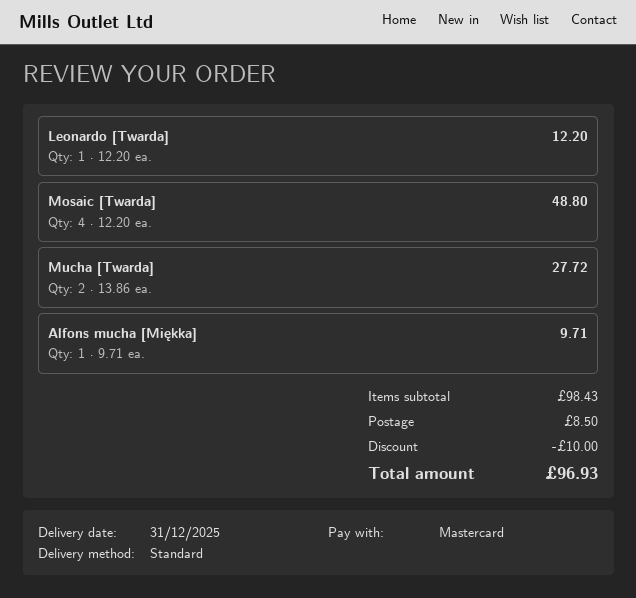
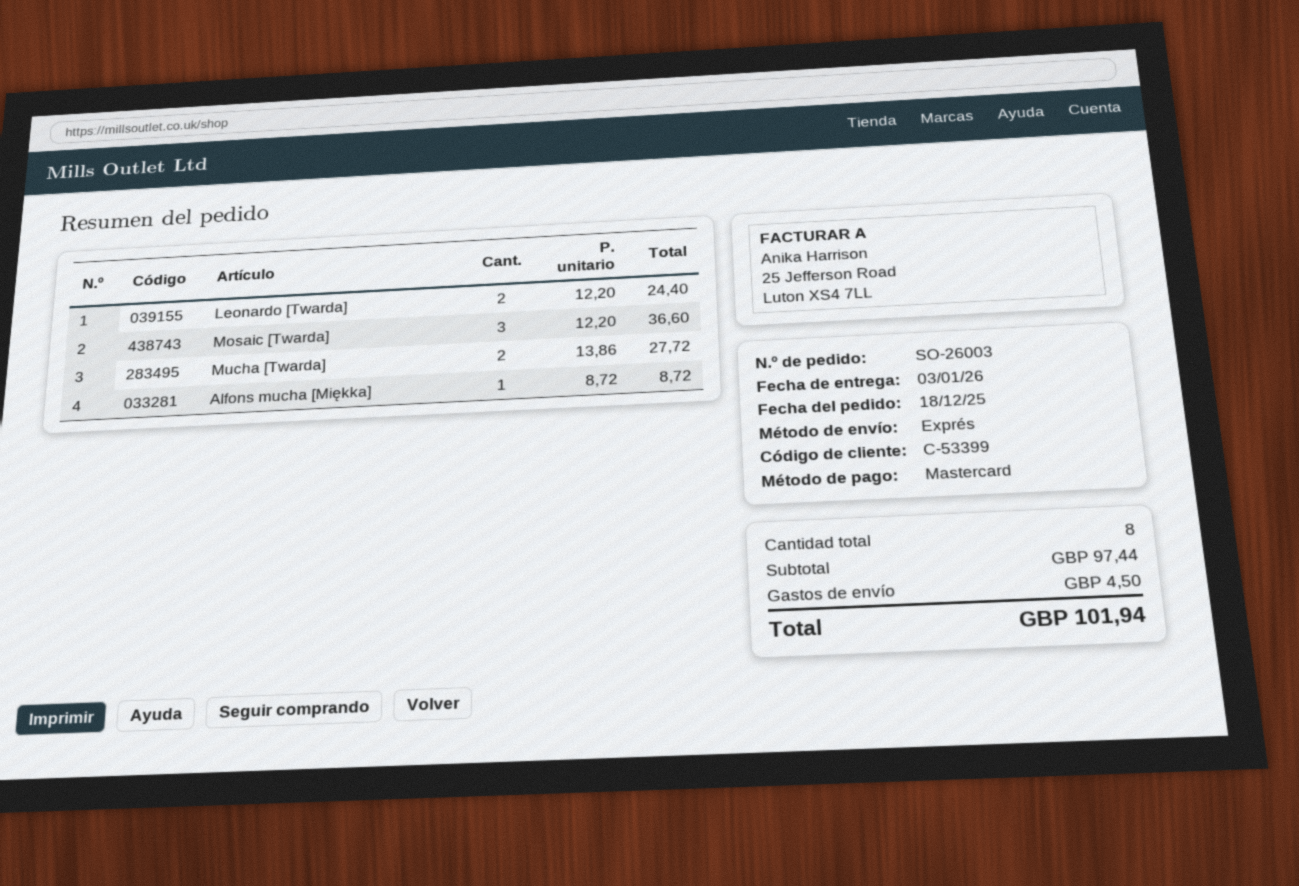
delivery date: 2025-12-31 -> 2026-01-03
shipping method: standard -> express
Leonardo [Twarda]: 1 x 12.20 = 12.20 -> 2 x 12.20 = 24.40
Mosaic [Twarda]: 4 x 12.20 = 48.80 -> 3 x 12.20 = 36.60
Alfons mucha [Miękka]: 1 x 9.71 = 9.71 -> 1 x 8.72 = 8.72
subtotal: 98.43 -> 97.44
discount: 10.00 -> none
shipping: 8.50 -> 4.50
total: 96.93 -> 101.94

